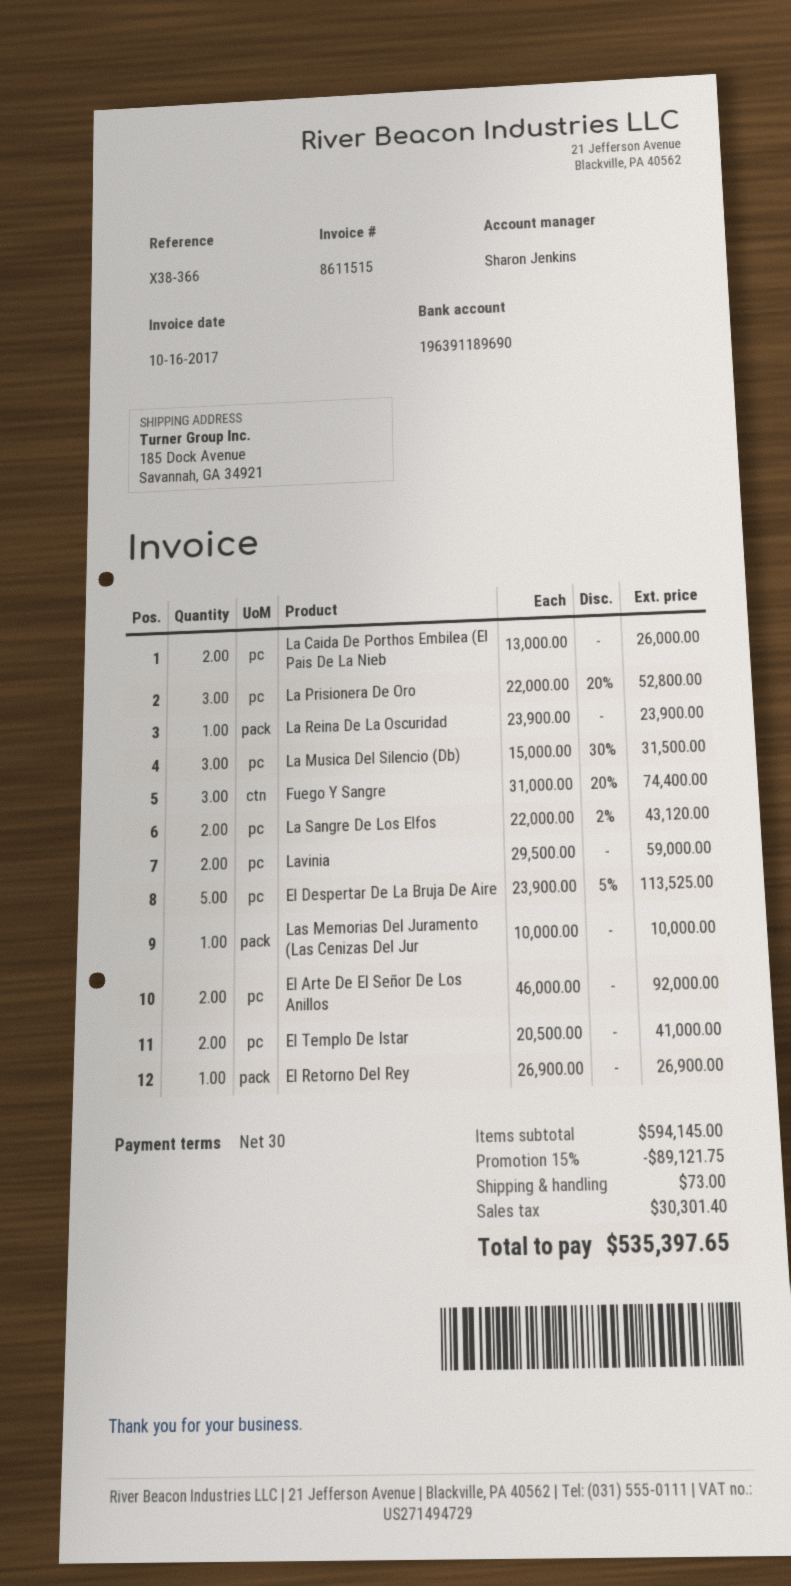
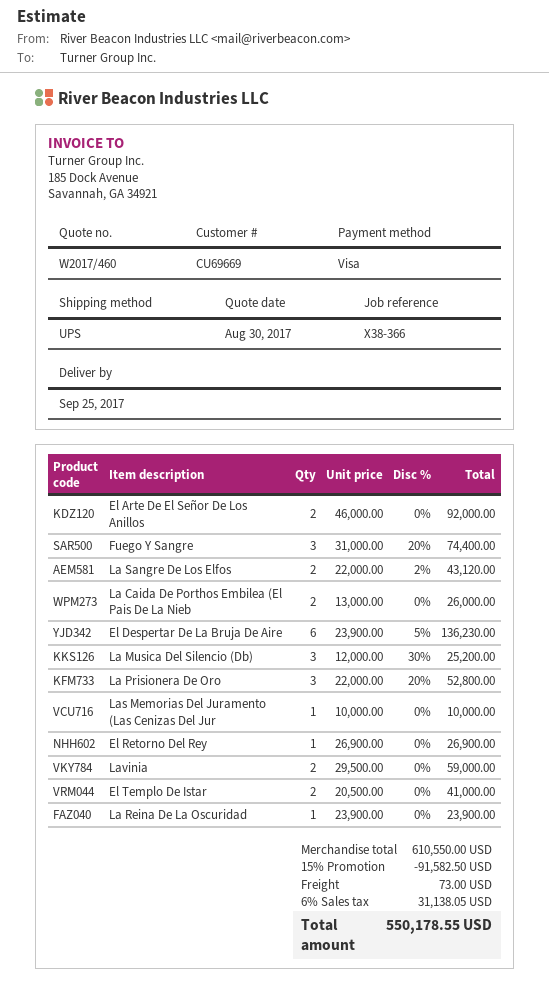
La Musica Del Silencio (Db): 3 x 15000.00 - 30% = 31500.00 -> 3 x 12000.00 - 30% = 25200.00
El Despertar De La Bruja De Aire: 5 x 23900.00 - 5% = 113525.00 -> 6 x 23900.00 - 5% = 136230.00
subtotal: 594145.00 -> 610550.00
discount: 15% = 89121.75 -> 15% = 91582.50
tax: 30301.40 -> 31138.05
total: 535397.65 -> 550178.55

